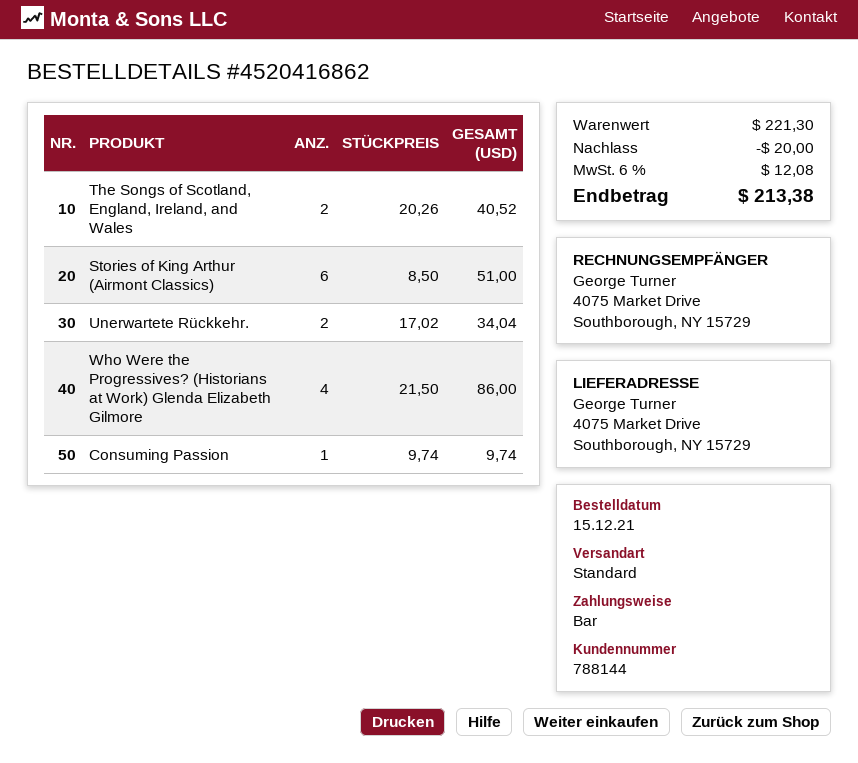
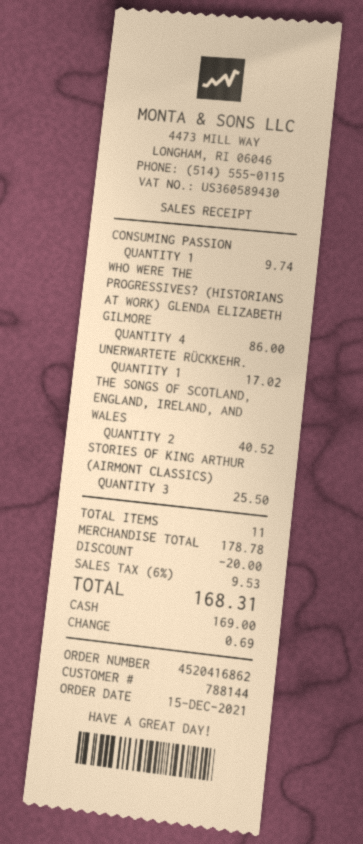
Stories of King Arthur (Airmont Classics): 6 for 51.00 -> 3 for 25.50
Unerwartete Rückkehr.: 2 for 34.04 -> 1 for 17.02
subtotal: 221.30 -> 178.78
tax: 6% = 12.08 -> 6% = 9.53
total: 213.38 -> 168.31

